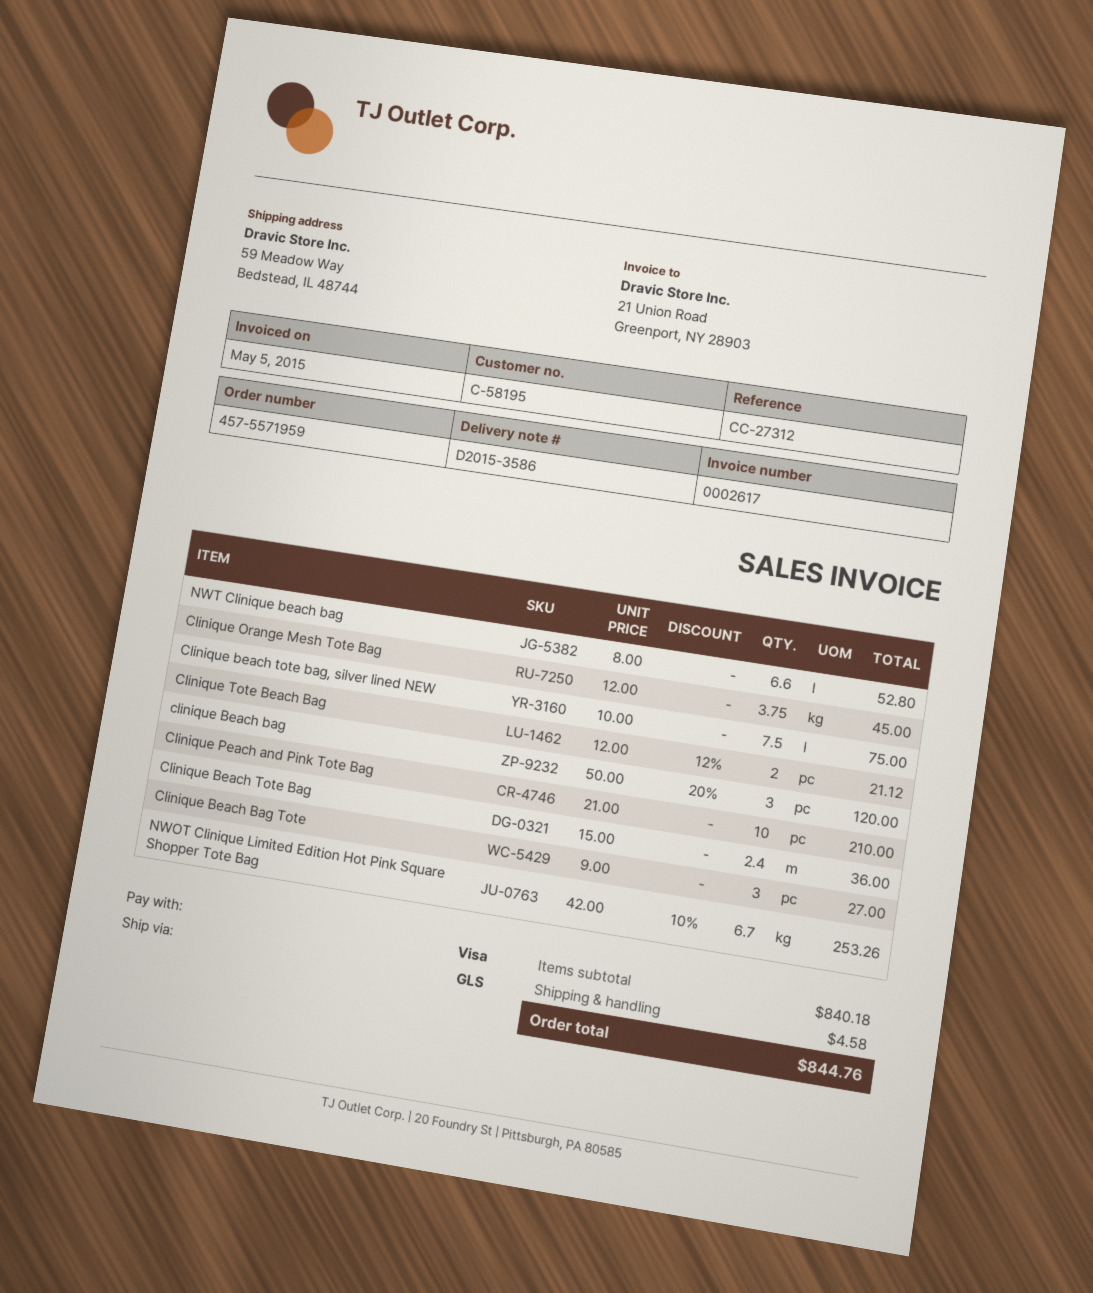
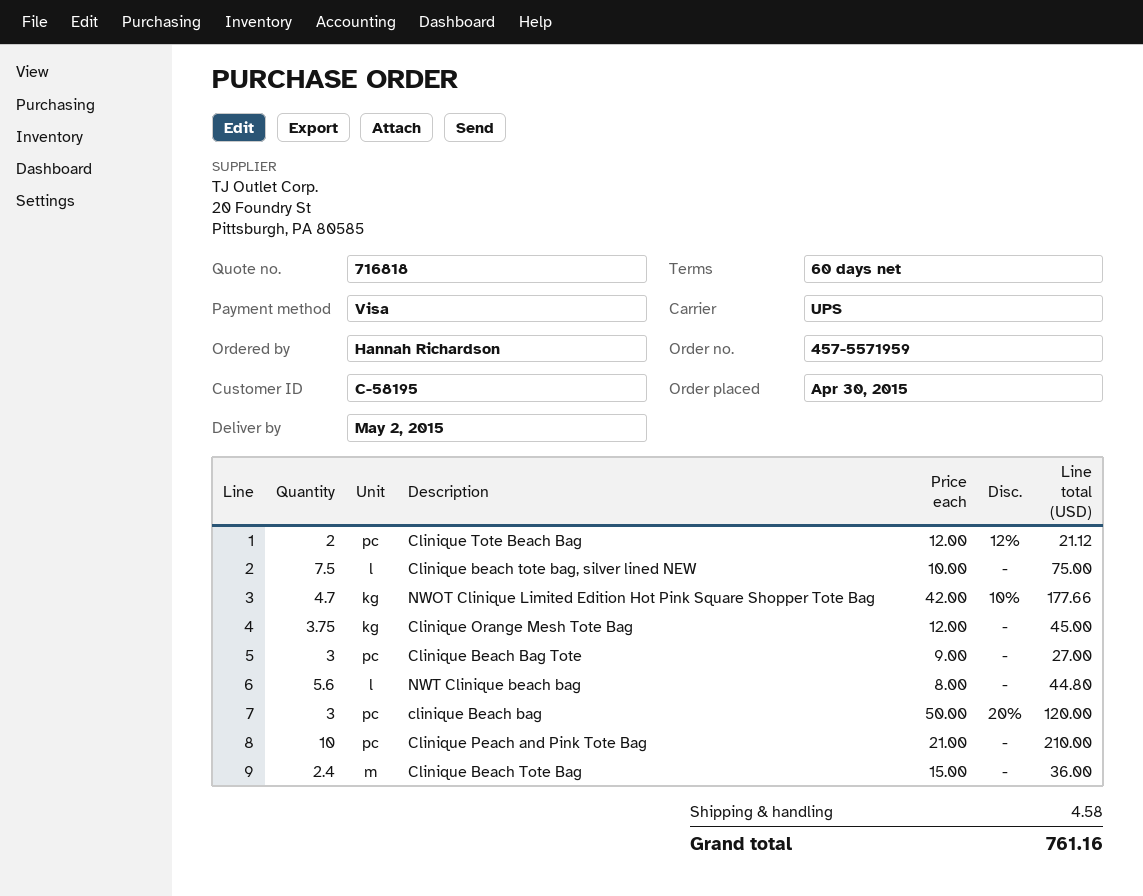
shipping method: GLS -> UPS
NWT Clinique beach bag: 6.6 x 8.00 = 52.80 -> 5.6 x 8.00 = 44.80
NWOT Clinique Limited Edition Hot Pink Square Shopper Tote Bag: 6.7 x 42.00 - 10% = 253.26 -> 4.7 x 42.00 - 10% = 177.66
total: 844.76 -> 761.16

